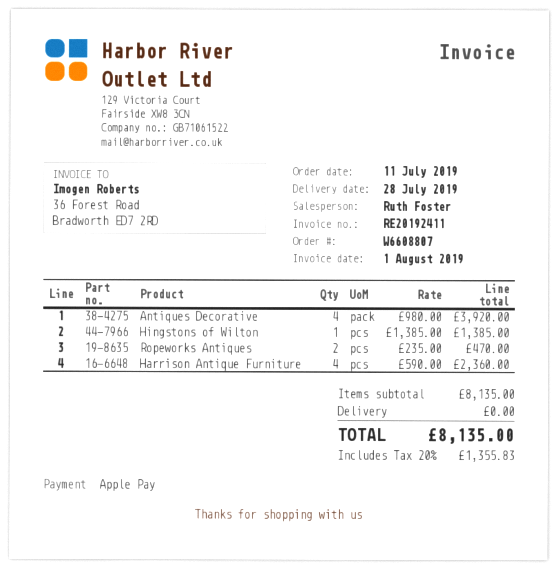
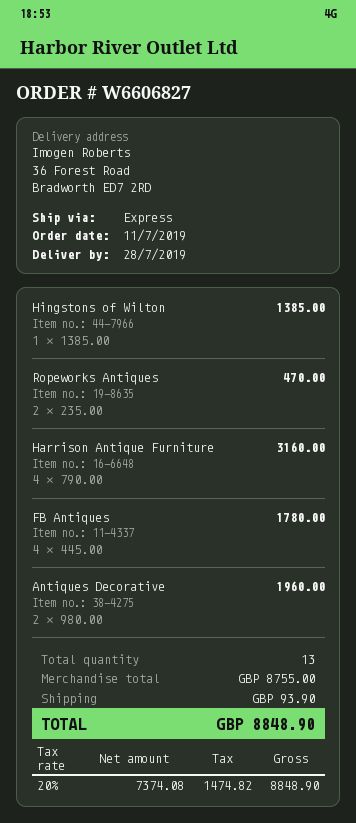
order number: W6608807 -> W6606827
Antiques Decorative: 4 x 980.00 = 3920.00 -> 2 x 980.00 = 1960.00
Harrison Antique Furniture: 4 x 590.00 = 2360.00 -> 4 x 790.00 = 3160.00
FB Antiques: none -> 4 x 445.00 = 1780.00
subtotal: 8135.00 -> 8755.00
shipping: 0.00 -> 93.90
tax: 20% = 1355.83 -> 20% = 1474.82
total: 8135.00 -> 8848.90

